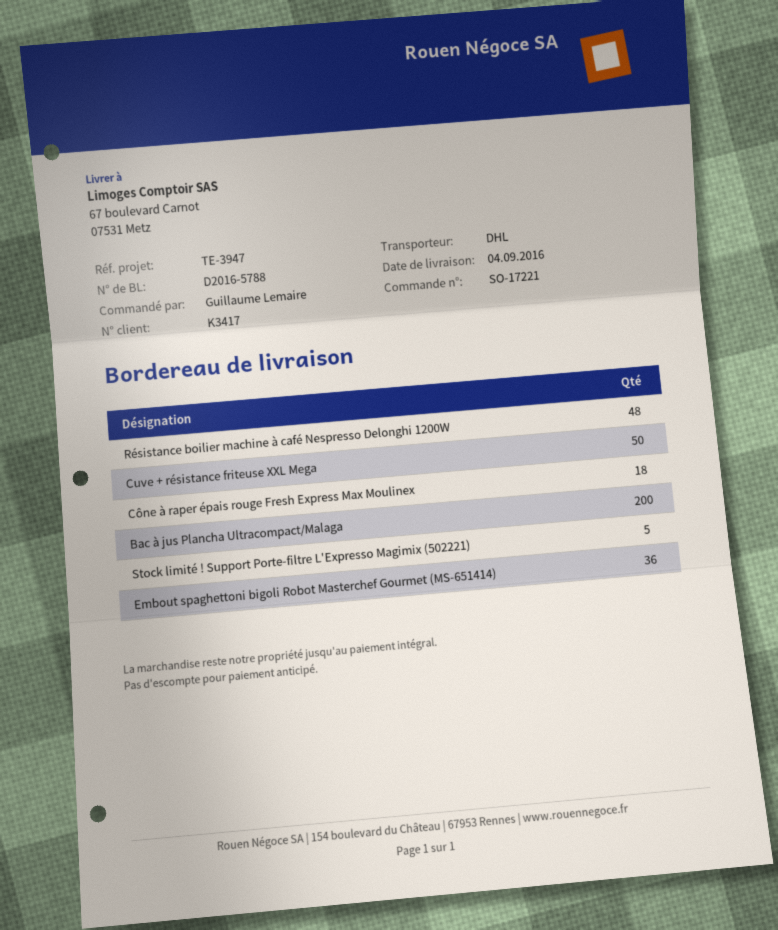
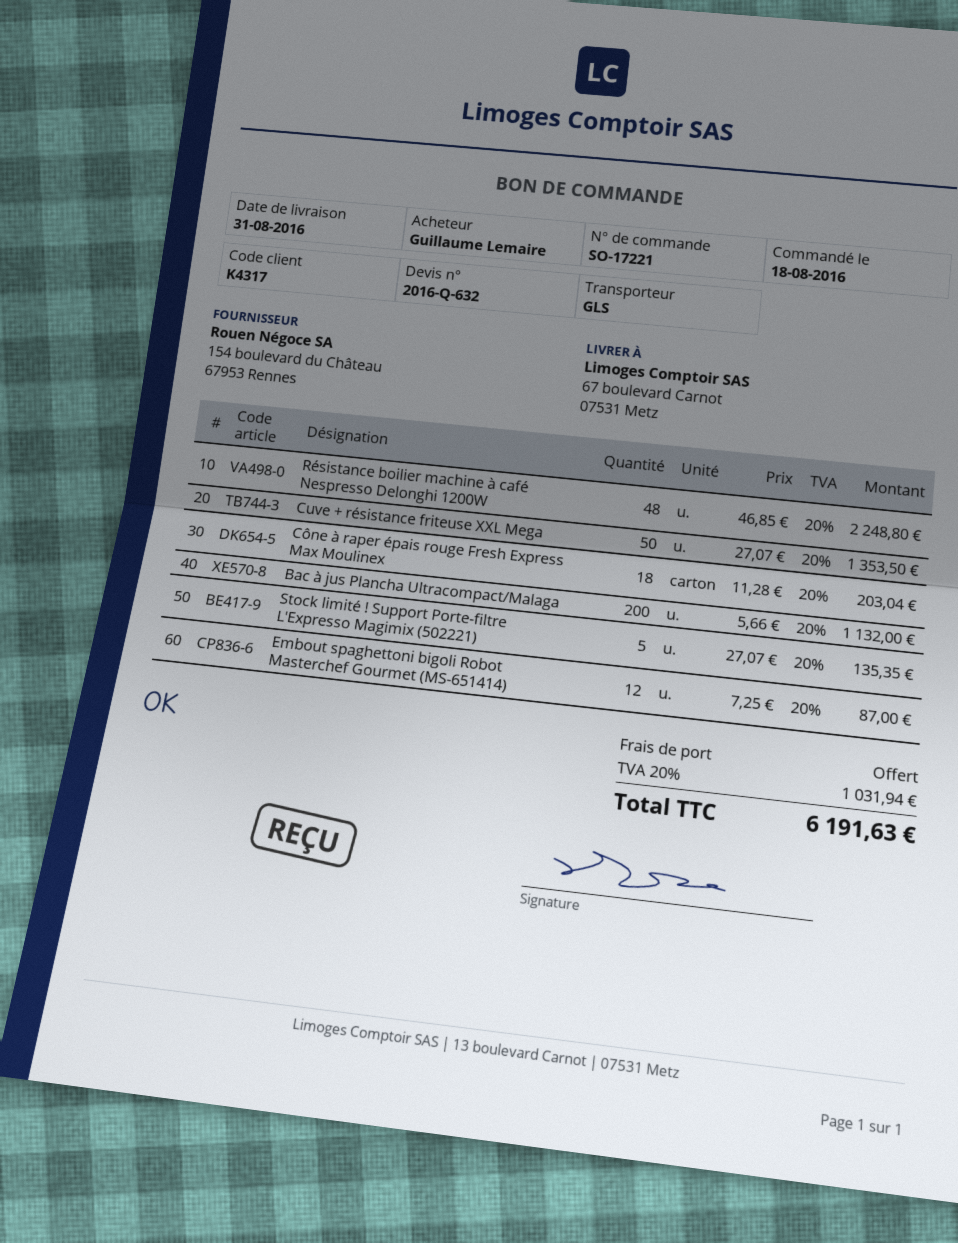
delivery date: 2016-09-04 -> 2016-08-31
customer number: K3417 -> K4317
shipping method: DHL -> GLS
Embout spaghettoni bigoli Robot Masterchef Gourmet (MS-651414): 36 -> 12

